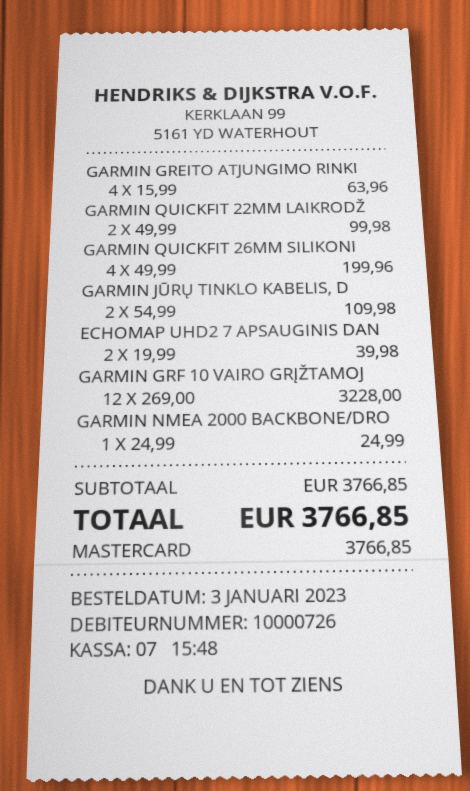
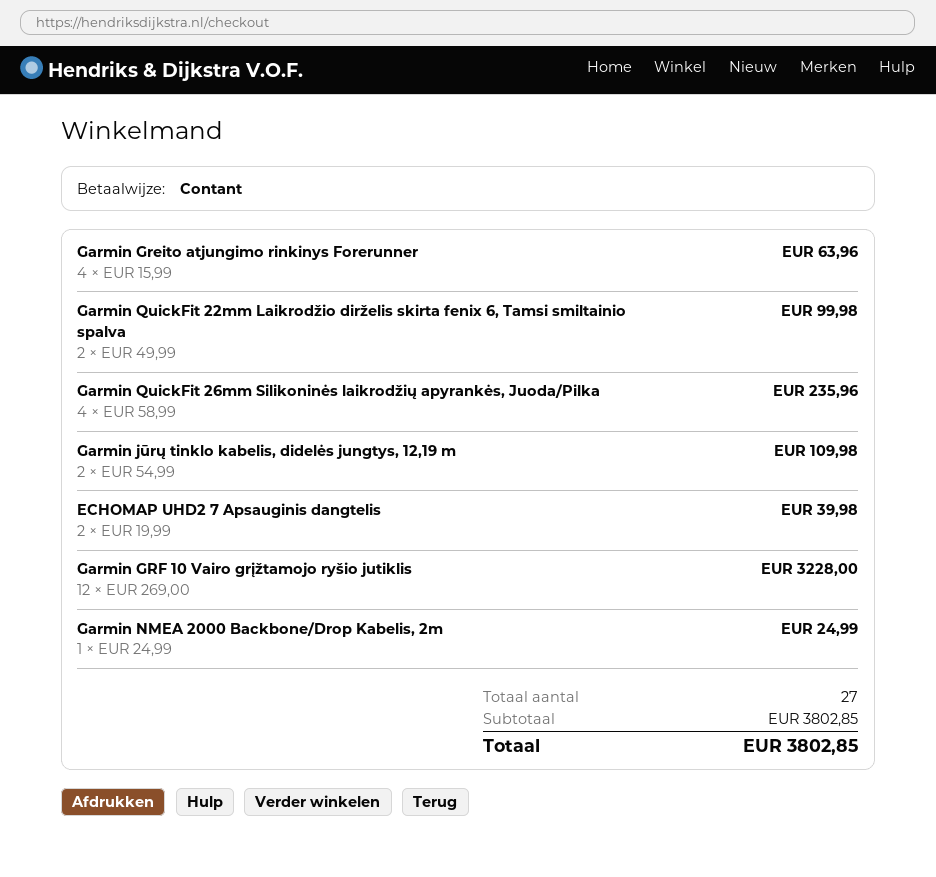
payment method: Mastercard -> cash
GARMIN QUICKFIT 26MM SILIKONI: 4 x 49.99 = 199.96 -> 4 x 58.99 = 235.96
subtotal: 3766.85 -> 3802.85
total: 3766.85 -> 3802.85

